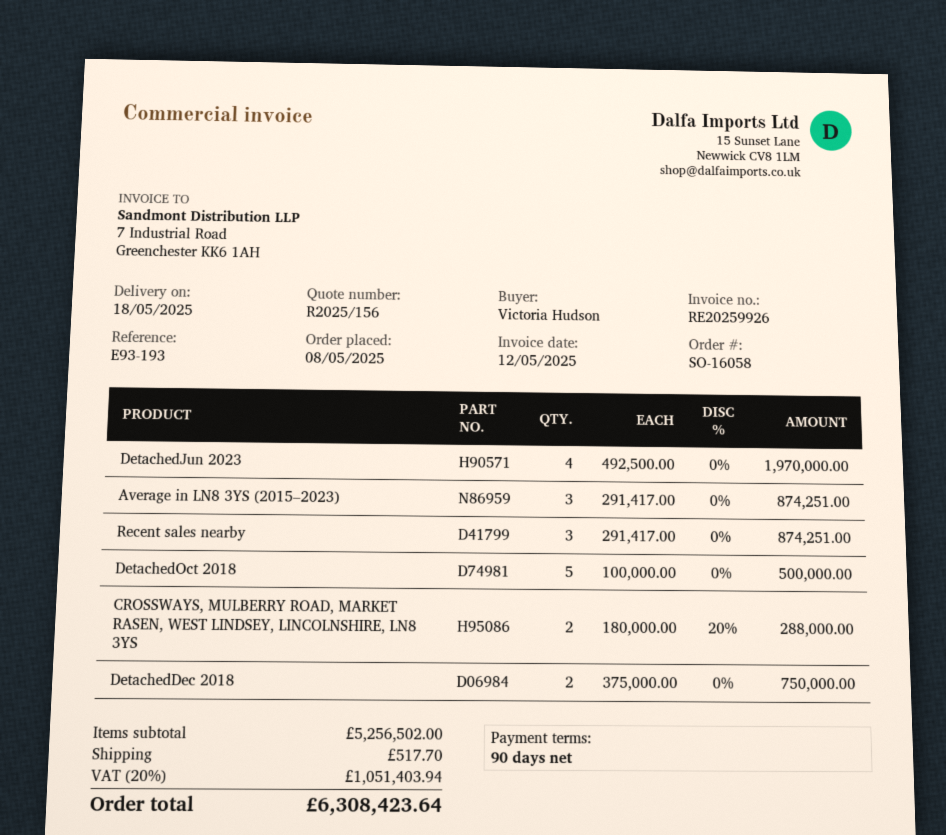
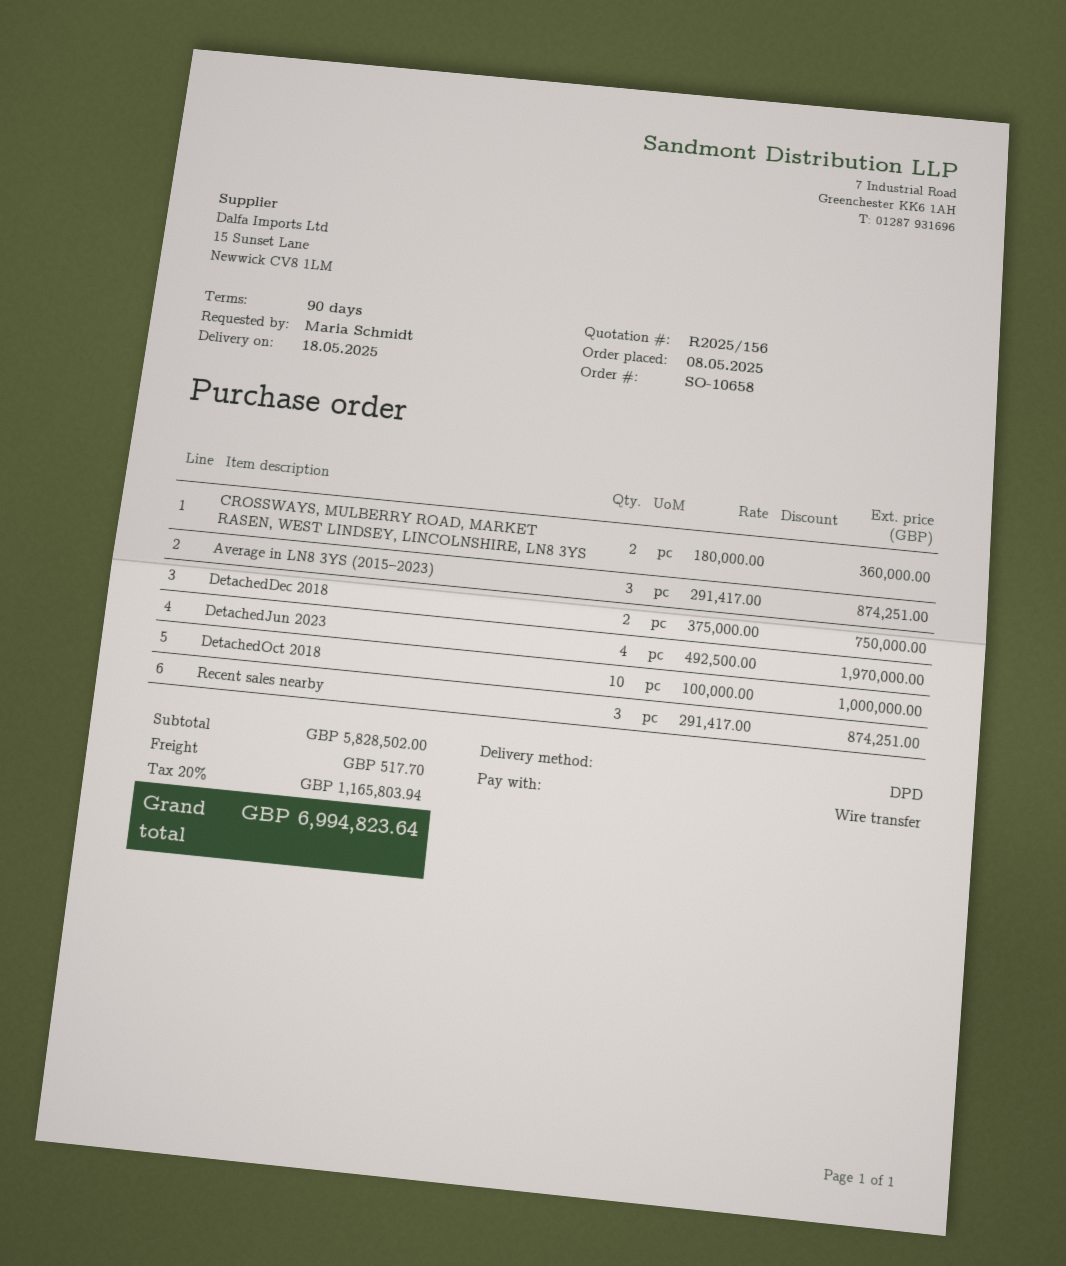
order number: SO-16058 -> SO-10658
ordered by: Victoria Hudson -> Maria Schmidt
DetachedOct 2018: 5 x 100000.00 = 500000.00 -> 10 x 100000.00 = 1000000.00
CROSSWAYS, MULBERRY ROAD, MARKET RASEN, WEST LINDSEY, LINCOLNSHIRE, LN8 3YS: 2 x 180000.00 - 20% = 288000.00 -> 2 x 180000.00 = 360000.00
subtotal: 5256502.00 -> 5828502.00
tax: 20% = 1051403.94 -> 20% = 1165803.94
total: 6308423.64 -> 6994823.64

